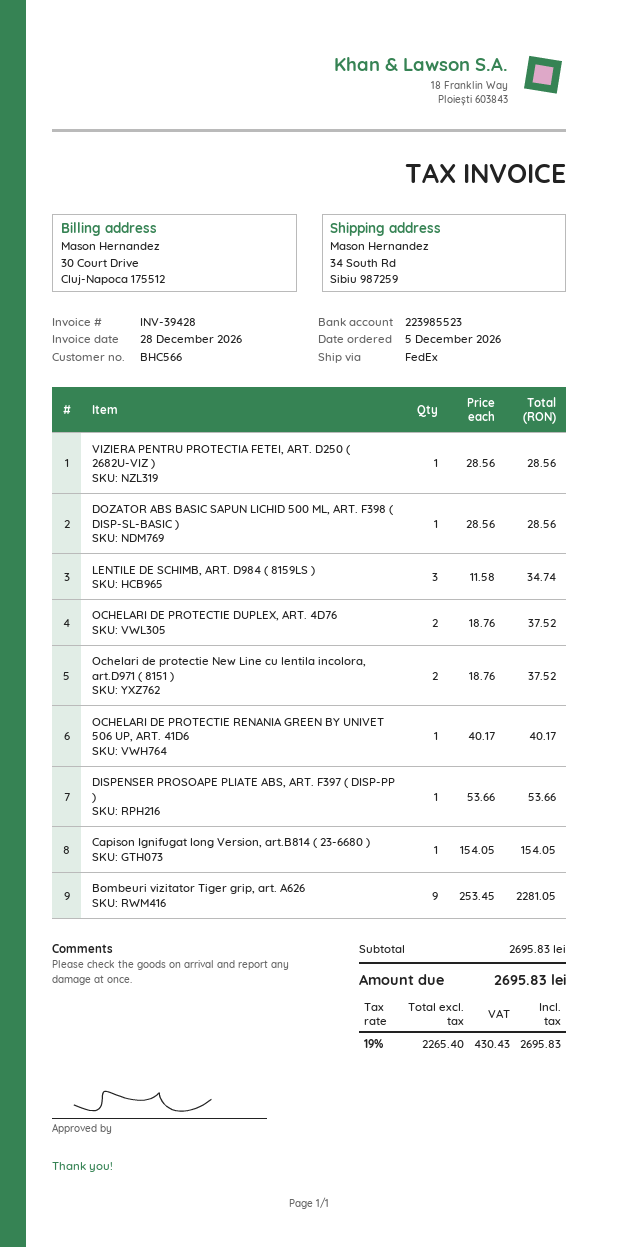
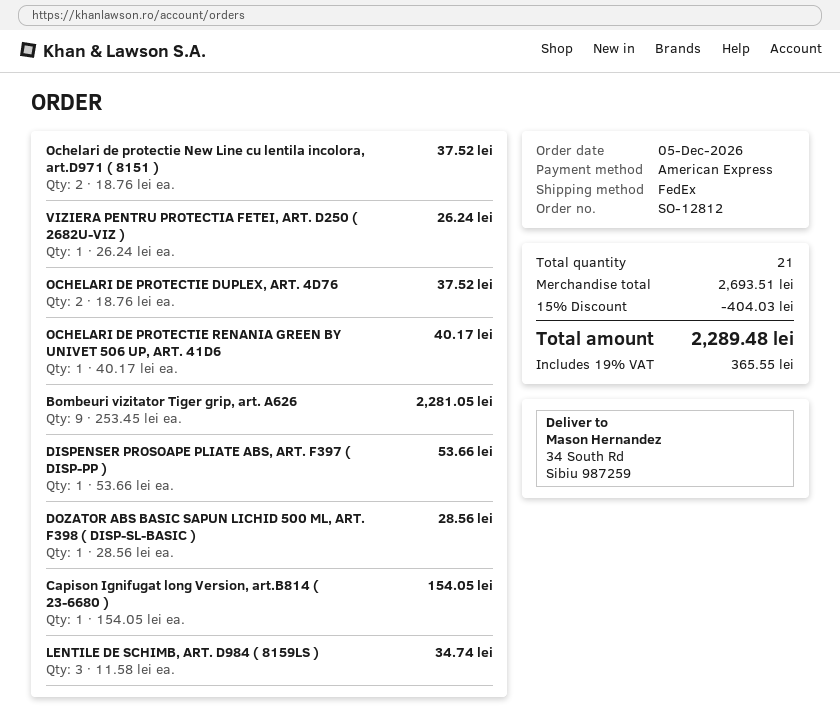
VIZIERA PENTRU PROTECTIA FETEI, ART. D250 ( 2682U-VIZ ): 1 x 28.56 = 28.56 -> 1 x 26.24 = 26.24
subtotal: 2695.83 -> 2693.51
discount: none -> 15% = 404.03
tax: 19% = 430.43 -> 19% = 365.55
total: 2695.83 -> 2289.48

